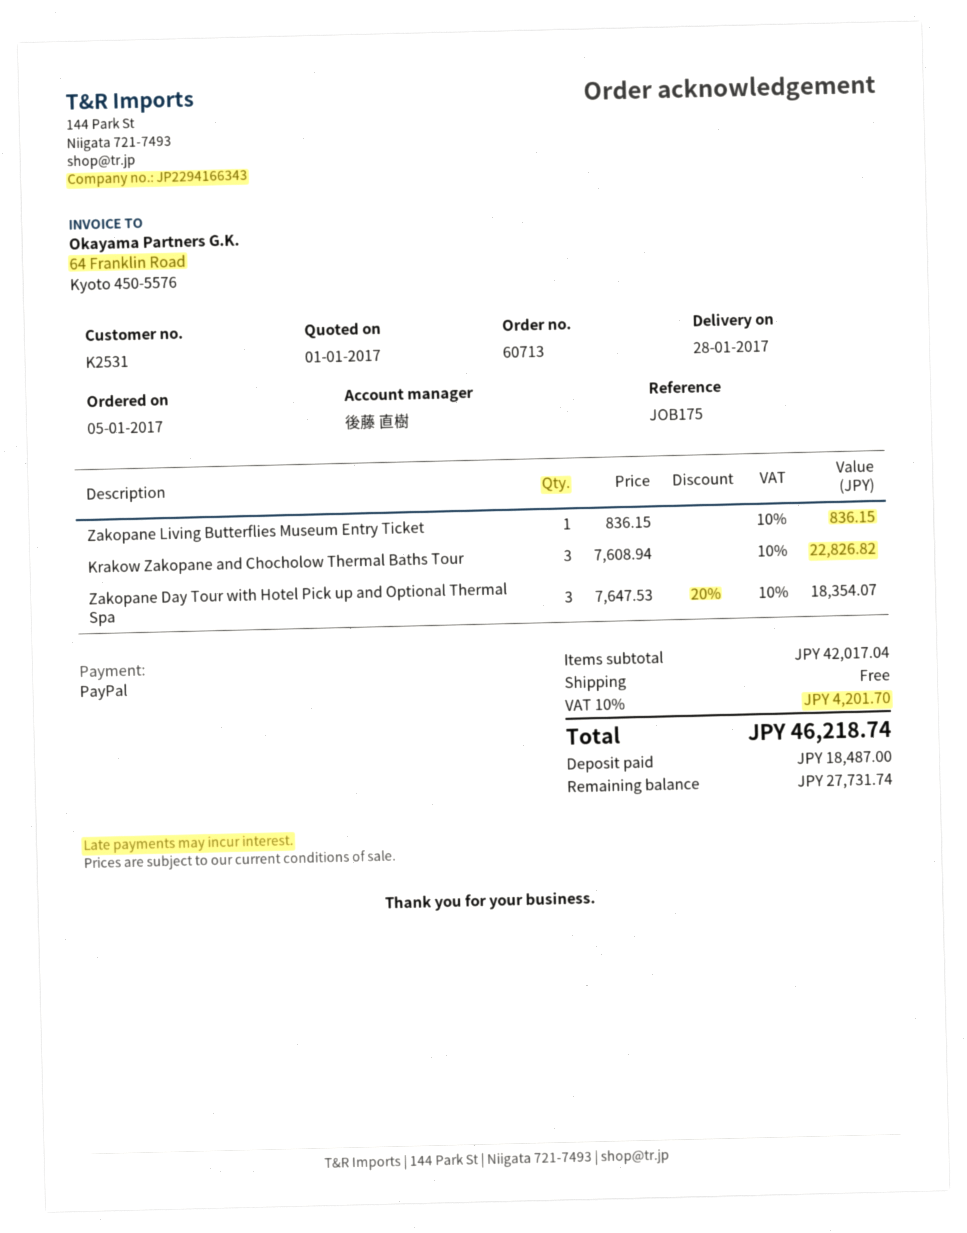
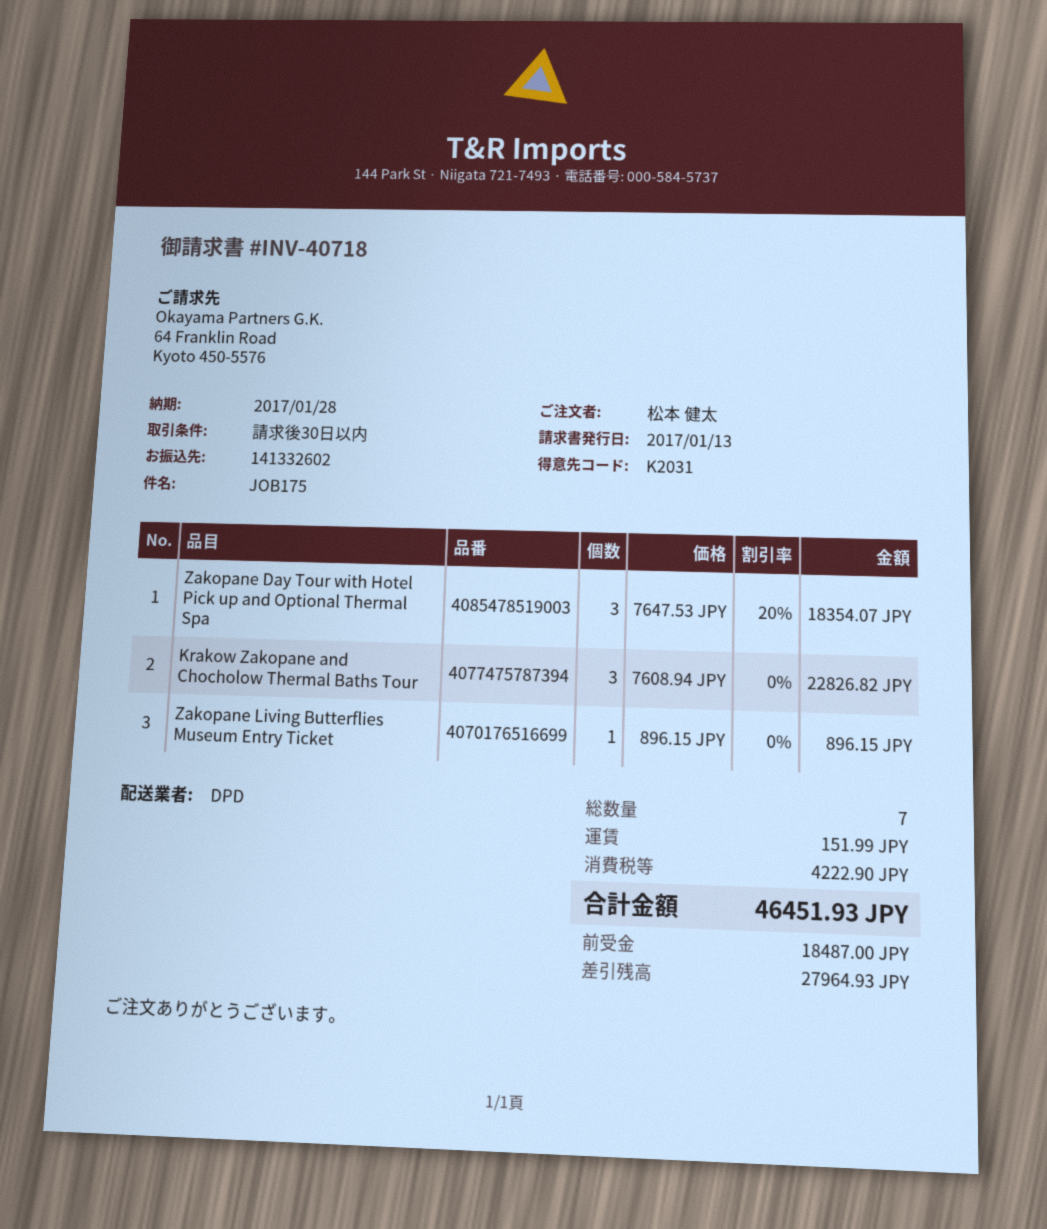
customer number: K2531 -> K2031
Zakopane Living Butterflies Museum Entry Ticket: 1 x 836.15 = 836.15 -> 1 x 896.15 = 896.15
shipping: 0.00 -> 151.99
tax: 4201.70 -> 4222.90
total: 46218.74 -> 46451.93
balance: 27731.74 -> 27964.93

